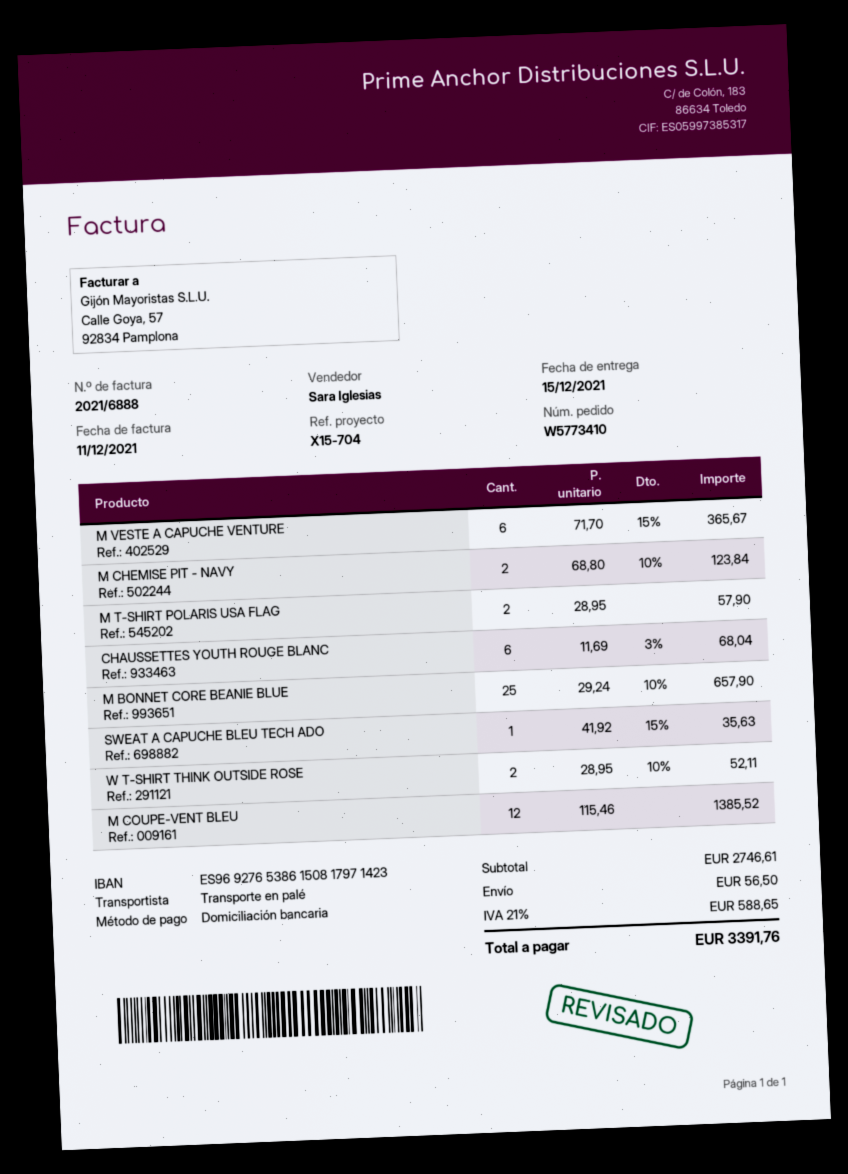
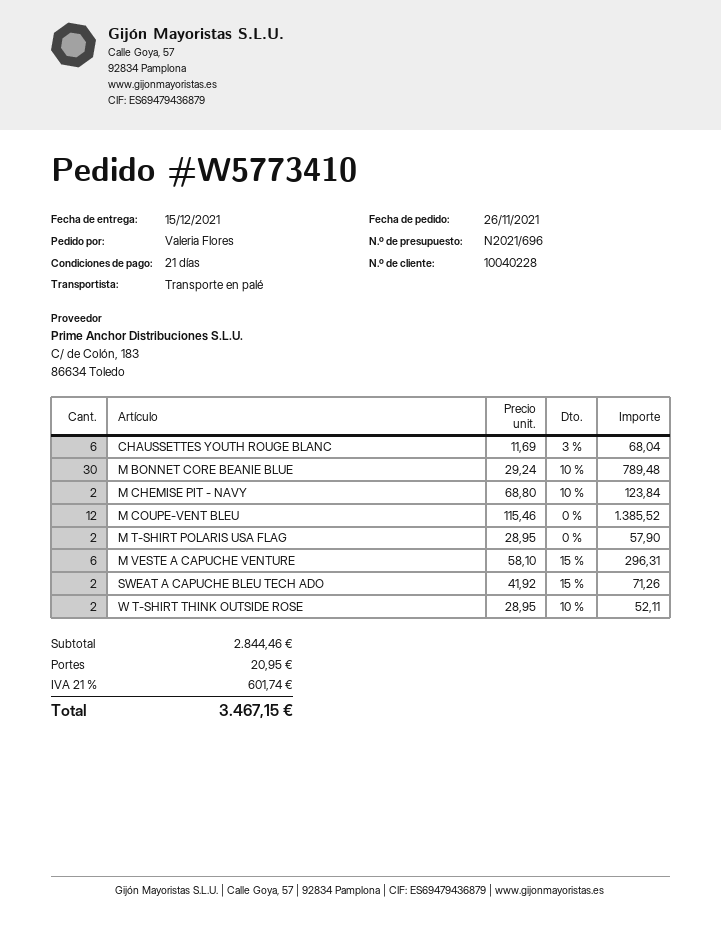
M VESTE A CAPUCHE VENTURE: 6 x 71.70 - 15% = 365.67 -> 6 x 58.10 - 15% = 296.31
M BONNET CORE BEANIE BLUE: 25 x 29.24 - 10% = 657.90 -> 30 x 29.24 - 10% = 789.48
SWEAT A CAPUCHE BLEU TECH ADO: 1 x 41.92 - 15% = 35.63 -> 2 x 41.92 - 15% = 71.26
subtotal: 2746.61 -> 2844.46
shipping: 56.50 -> 20.95
tax: 21% = 588.65 -> 21% = 601.74
total: 3391.76 -> 3467.15

